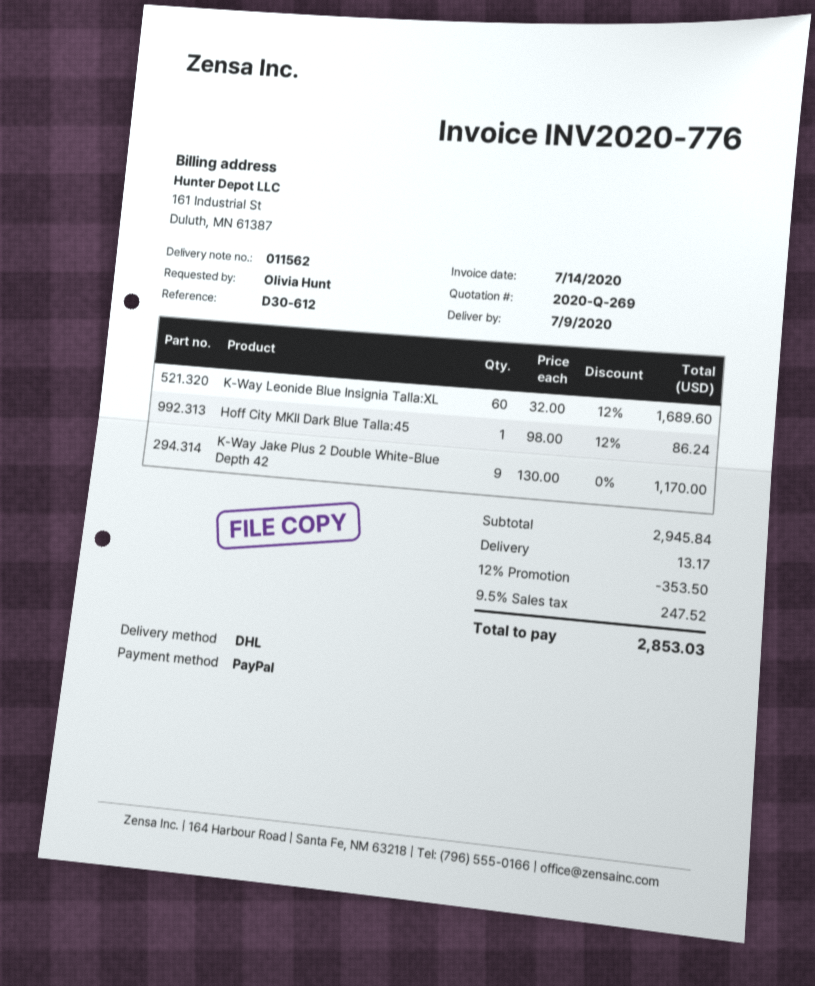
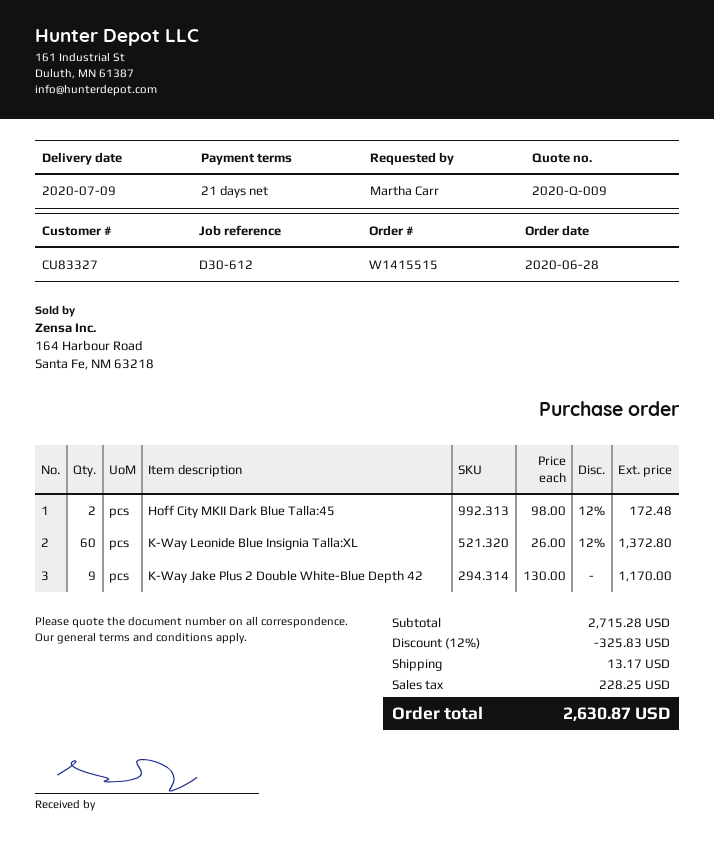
quote number: 2020-Q-269 -> 2020-Q-009
ordered by: Olivia Hunt -> Martha Carr
K-Way Leonide Blue Insignia Talla:XL: 60 x 32.00 - 12% = 1689.60 -> 60 x 26.00 - 12% = 1372.80
Hoff City MKII Dark Blue Talla:45: 1 x 98.00 - 12% = 86.24 -> 2 x 98.00 - 12% = 172.48
subtotal: 2945.84 -> 2715.28
discount: 12% = 353.50 -> 12% = 325.83
tax: 247.52 -> 228.25
total: 2853.03 -> 2630.87

